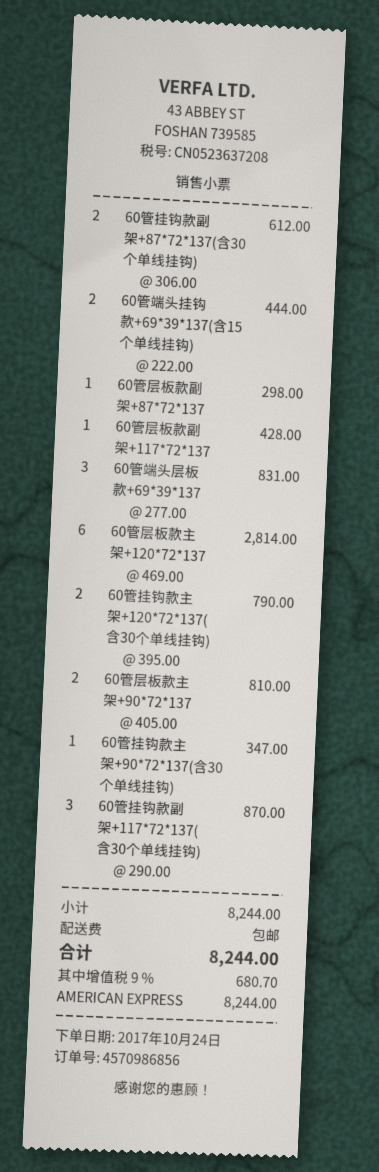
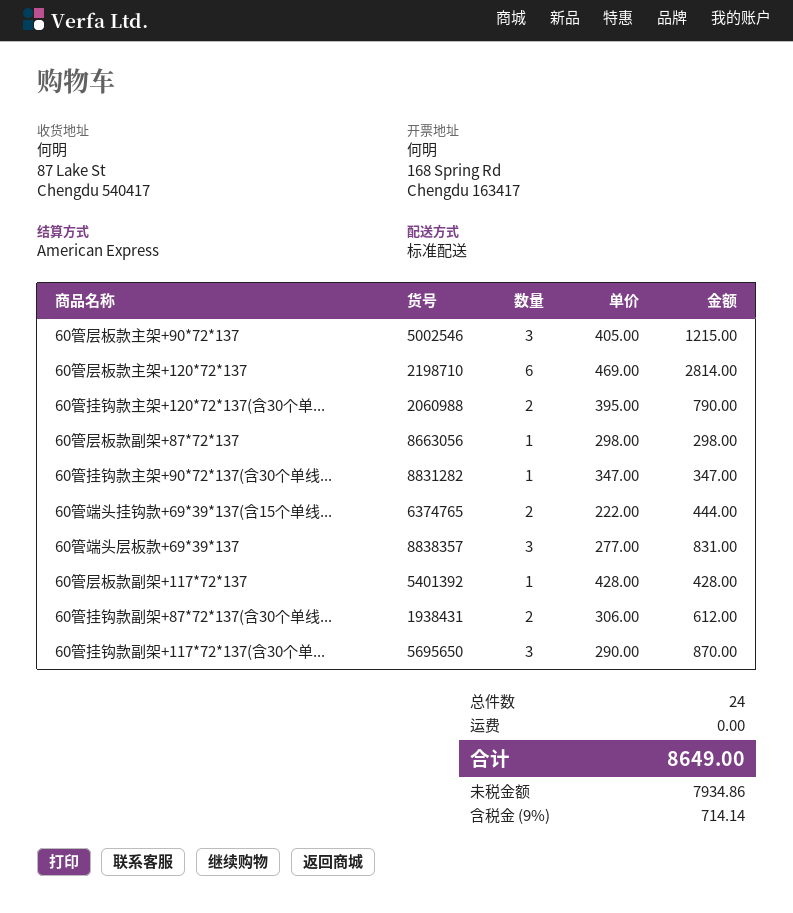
60管层板款主架+90*72*137: 2 x 405.00 = 810.00 -> 3 x 405.00 = 1215.00
tax: 9% = 680.70 -> 9% = 714.14
total: 8244.00 -> 8649.00

